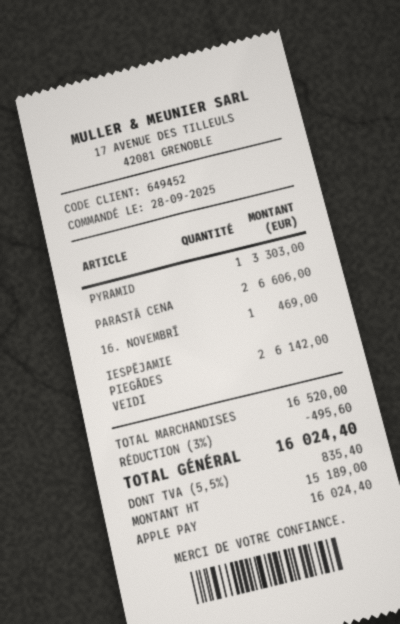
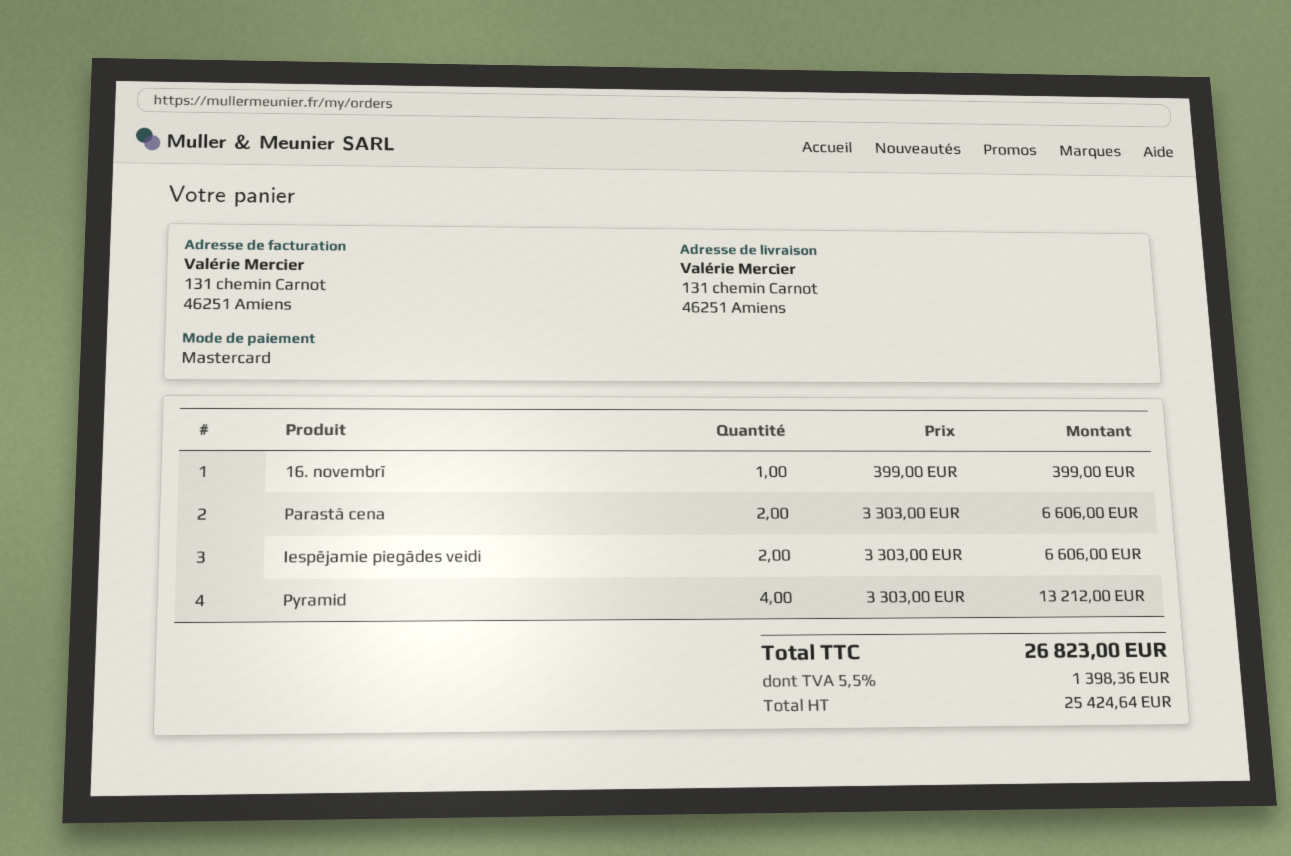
payment method: Apple Pay -> Mastercard
PYRAMID: 1 for 3303.00 -> 4 for 13212.00
16. NOVEMBRĪ: 1 for 469.00 -> 1 for 399.00
IESPĒJAMIE PIEGĀDES VEIDI: 2 for 6142.00 -> 2 for 6606.00
discount: 3% = 495.60 -> none
net: 15189.00 -> 25424.64
tax: 5.5% = 835.40 -> 5.5% = 1398.36
total: 16024.40 -> 26823.00

